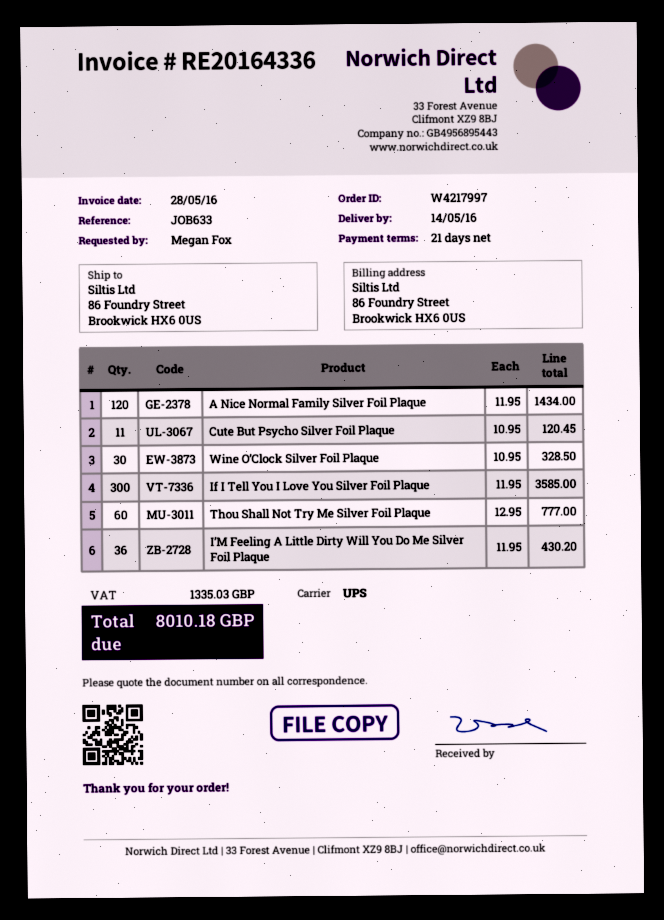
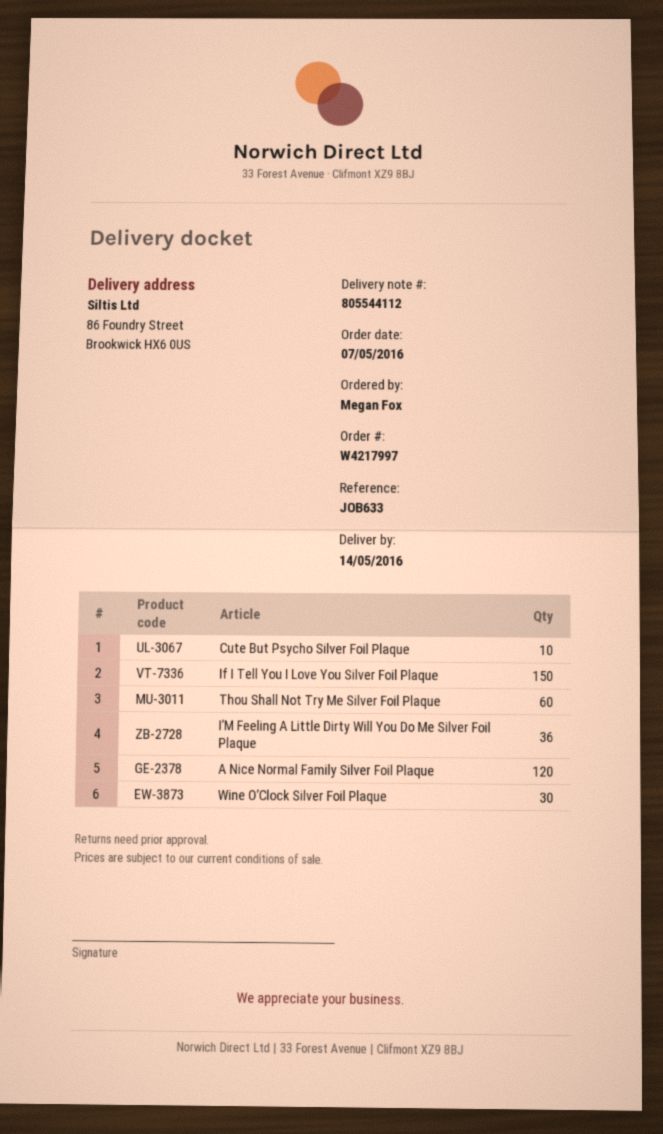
Cute But Psycho Silver Foil Plaque: 11 -> 10
If I Tell You I Love You Silver Foil Plaque: 300 -> 150

